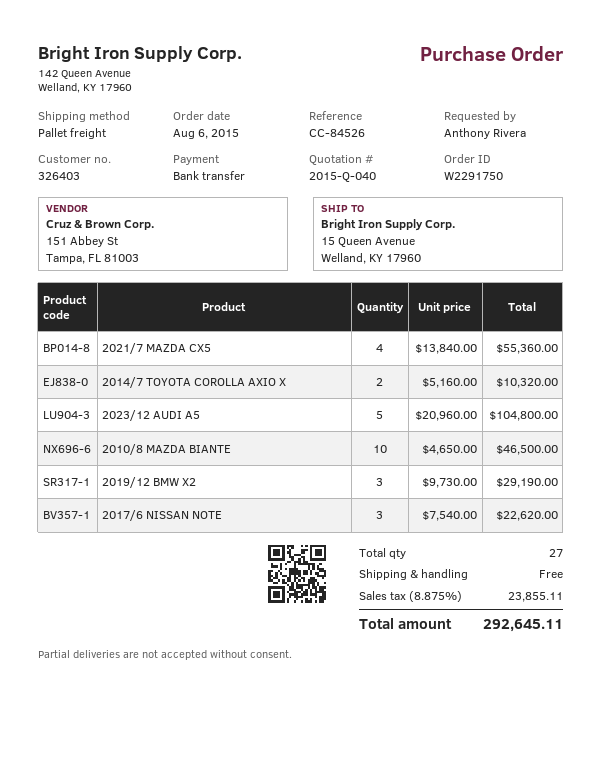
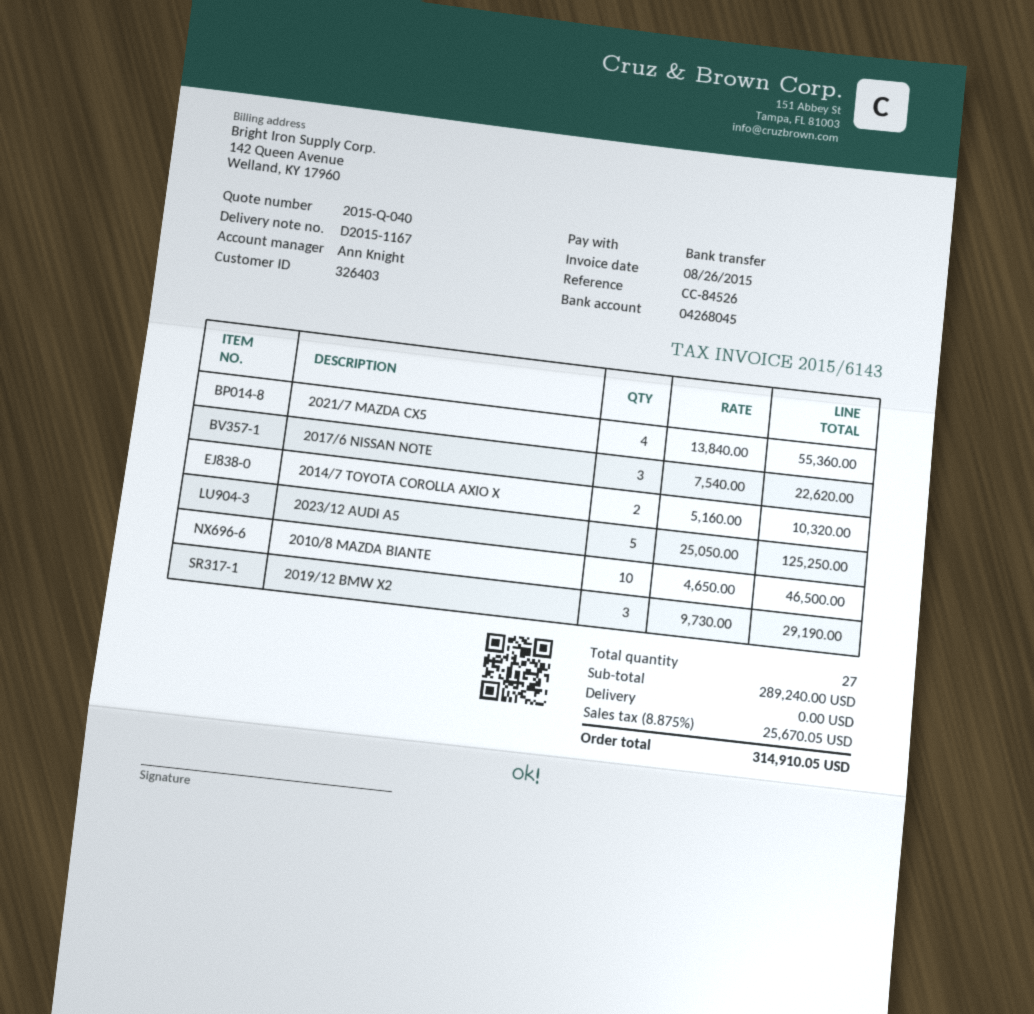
2023/12 AUDI A5: 5 x 20960.00 = 104800.00 -> 5 x 25050.00 = 125250.00
tax: 8.875% = 23855.11 -> 8.875% = 25670.05
total: 292645.11 -> 314910.05

